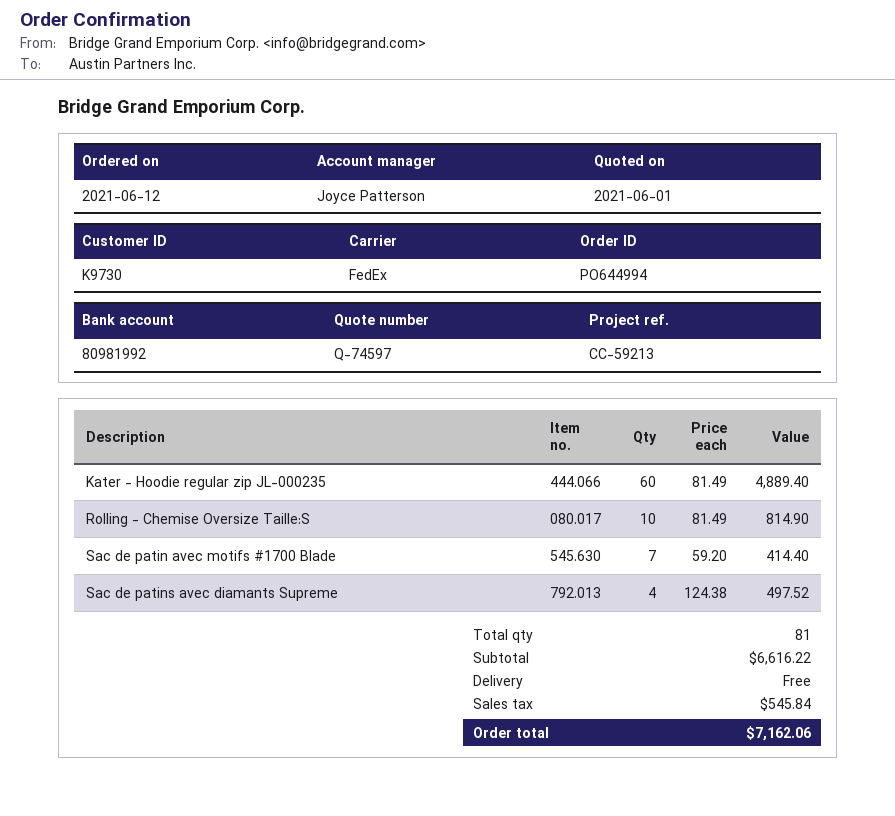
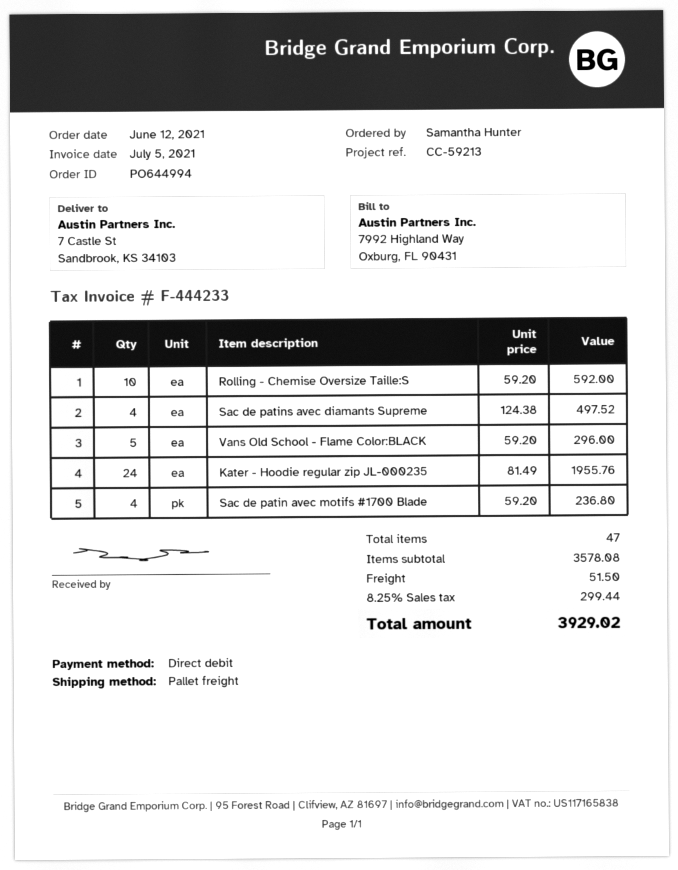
shipping method: FedEx -> pallet freight
Kater - Hoodie regular zip JL-000235: 60 x 81.49 = 4889.40 -> 24 x 81.49 = 1955.76
Rolling - Chemise Oversize Taille:S: 10 x 81.49 = 814.90 -> 10 x 59.20 = 592.00
Sac de patin avec motifs #1700 Blade: 7 x 59.20 = 414.40 -> 4 x 59.20 = 236.80
Vans Old School - Flame Color:BLACK: none -> 5 x 59.20 = 296.00
total quantity: 81 -> 47
subtotal: 6616.22 -> 3578.08
shipping: 0.00 -> 51.50
tax: 545.84 -> 299.44
total: 7162.06 -> 3929.02

